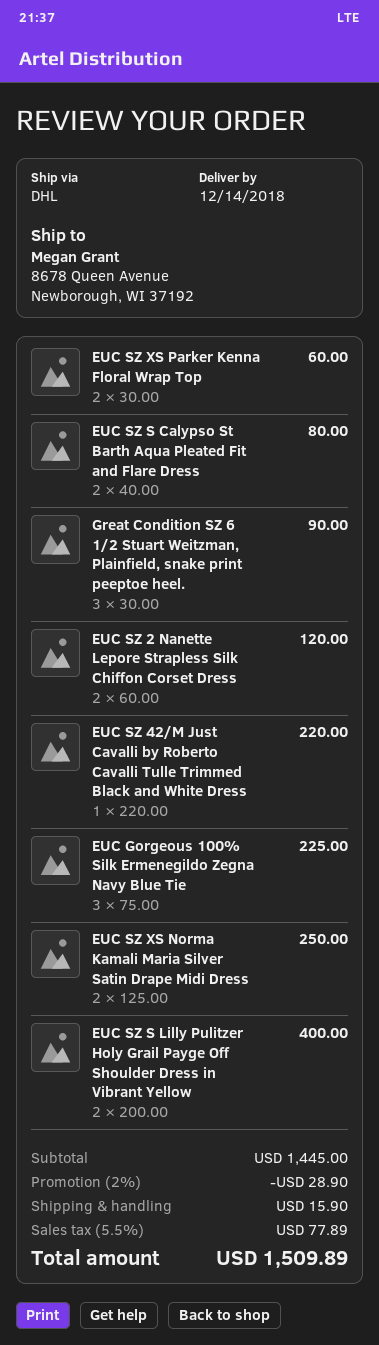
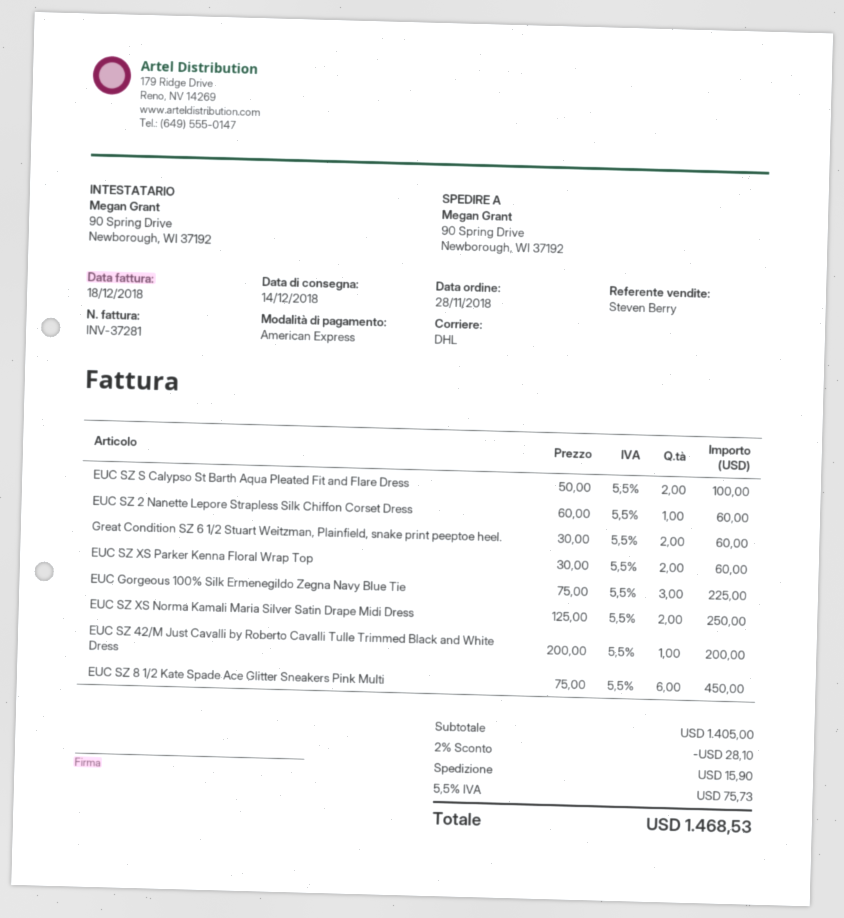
ship to: 8678 Queen Avenue, Newborough, WI 37192 -> 90 Spring Drive, Newborough, WI 37192
EUC SZ S Calypso St Barth Aqua Pleated Fit and Flare Dress: 2 x 40.00 = 80.00 -> 2 x 50.00 = 100.00
Great Condition SZ 6 1/2 Stuart Weitzman, Plainfield, snake print peeptoe heel.: 3 x 30.00 = 90.00 -> 2 x 30.00 = 60.00
EUC SZ 2 Nanette Lepore Strapless Silk Chiffon Corset Dress: 2 x 60.00 = 120.00 -> 1 x 60.00 = 60.00
EUC SZ 42/M Just Cavalli by Roberto Cavalli Tulle Trimmed Black and White Dress: 1 x 220.00 = 220.00 -> 1 x 200.00 = 200.00
EUC SZ S Lilly Pulitzer Holy Grail Payge Off Shoulder Dress in Vibrant Yellow: 2 x 200.00 = 400.00 -> none
EUC SZ 8 1/2 Kate Spade Ace Glitter Sneakers Pink Multi: none -> 6 x 75.00 = 450.00
subtotal: 1445.00 -> 1405.00
discount: 2% = 28.90 -> 2% = 28.10
tax: 5.5% = 77.89 -> 5.5% = 75.73
total: 1509.89 -> 1468.53

